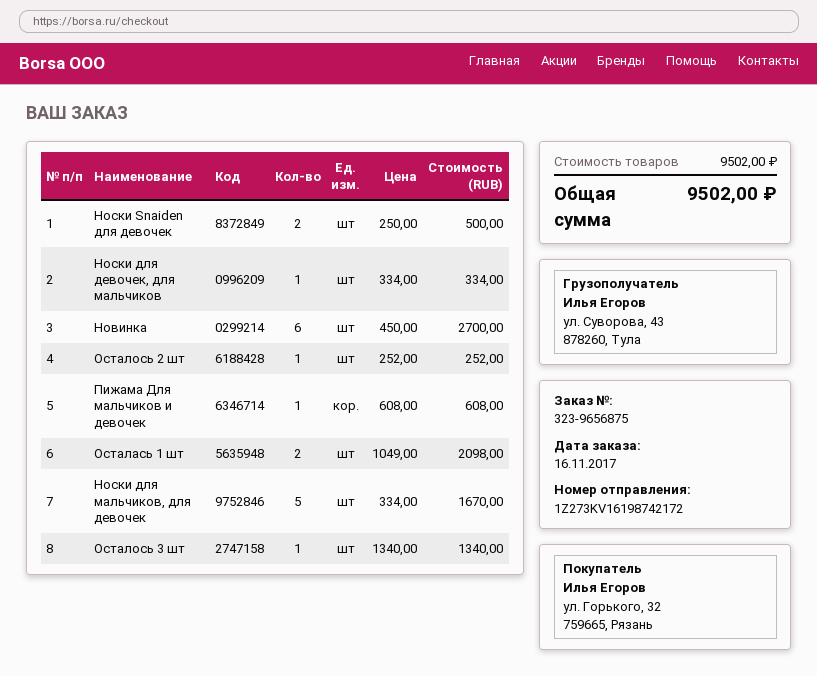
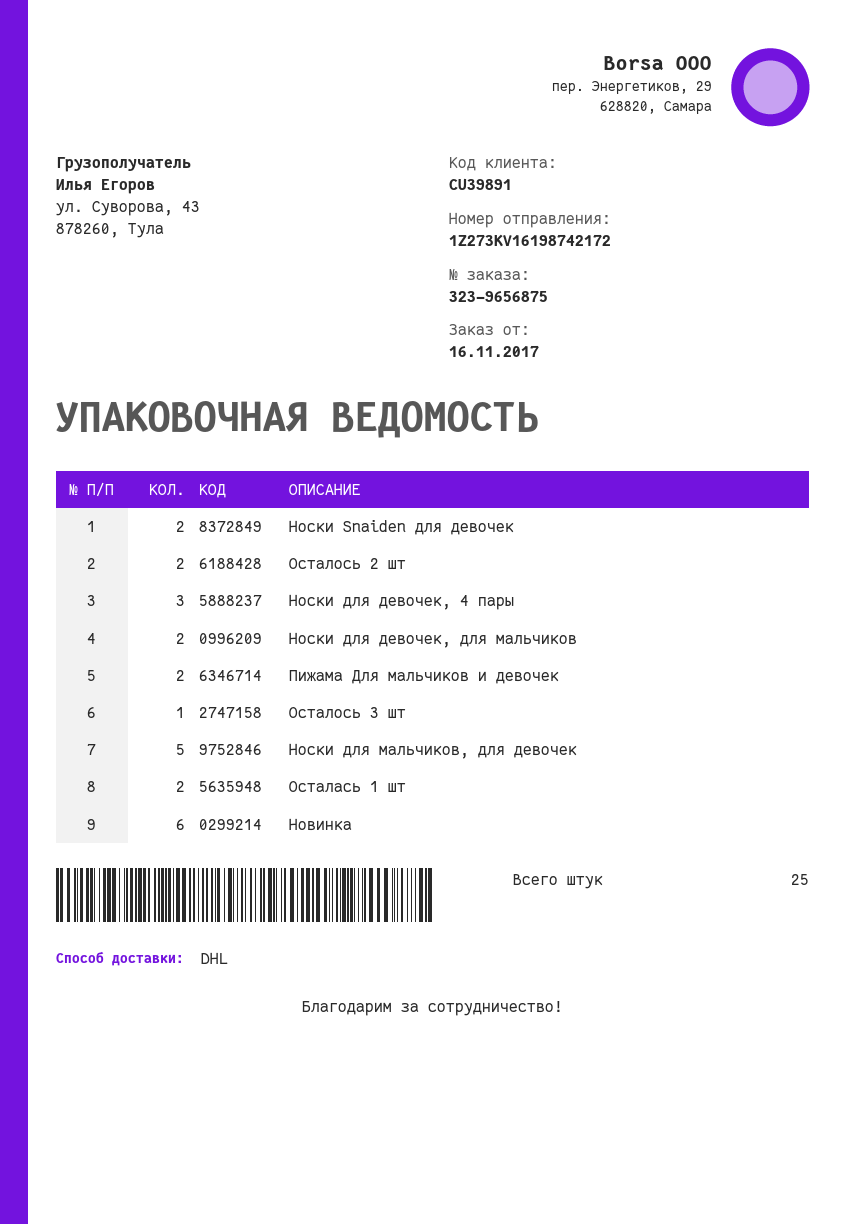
Носки для девочек, для мальчиков: 1 -> 2
Осталось 2 шт: 1 -> 2
Пижама Для мальчиков и девочек: 1 -> 2
Носки для девочек, 4 пары: none -> 3

